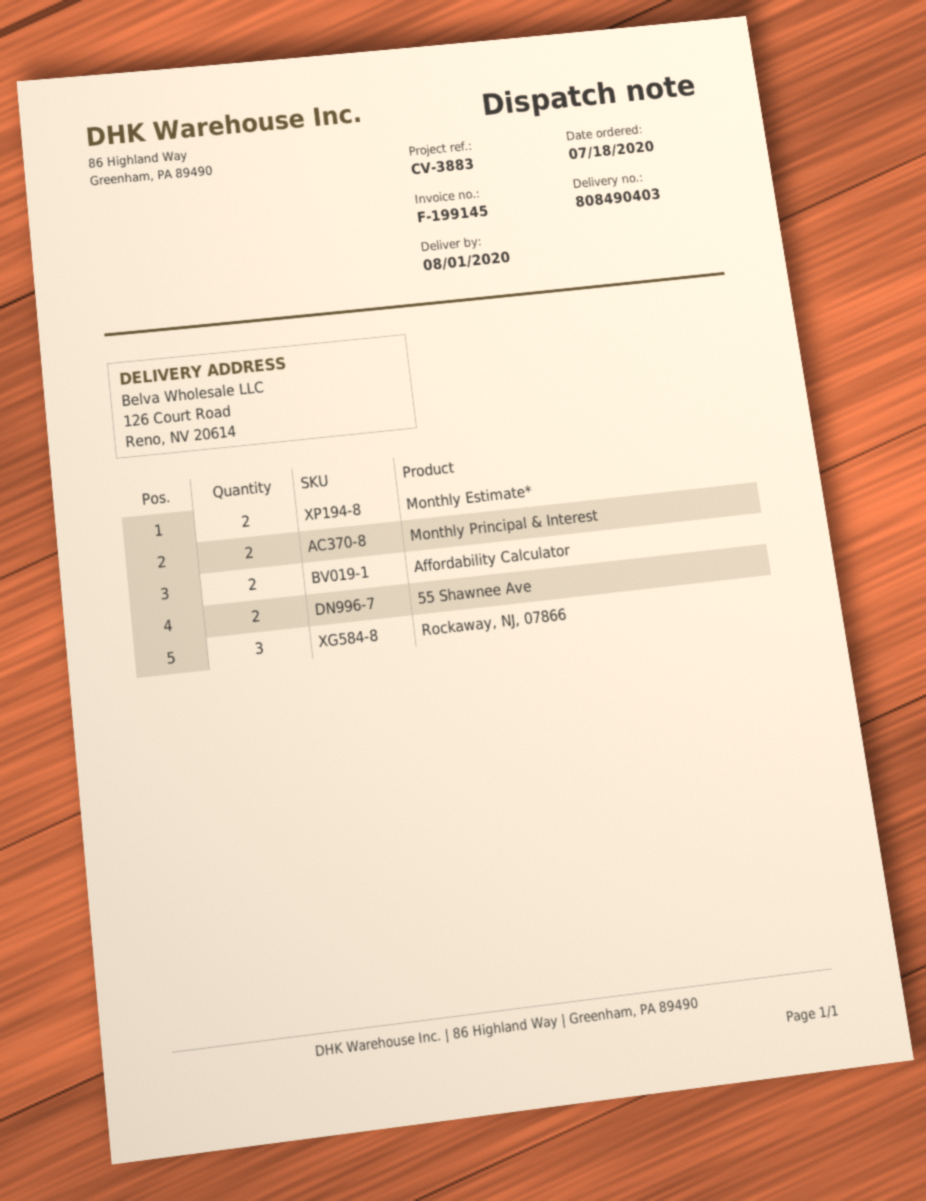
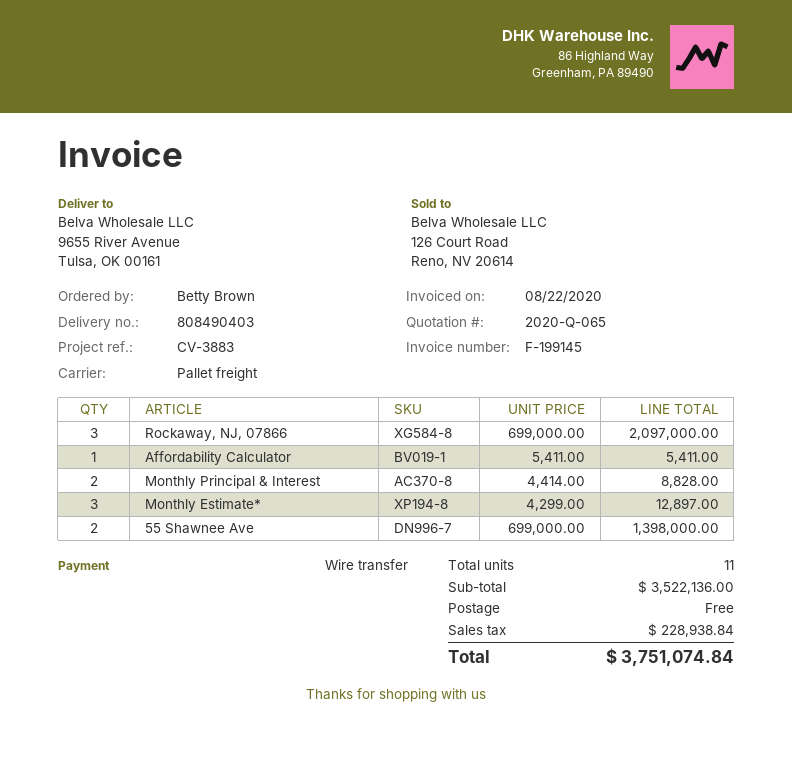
ship to: 126 Court Road, Reno, NV 20614 -> 9655 River Avenue, Tulsa, OK 00161
Monthly Estimate*: 2 -> 3
Affordability Calculator: 2 -> 1

